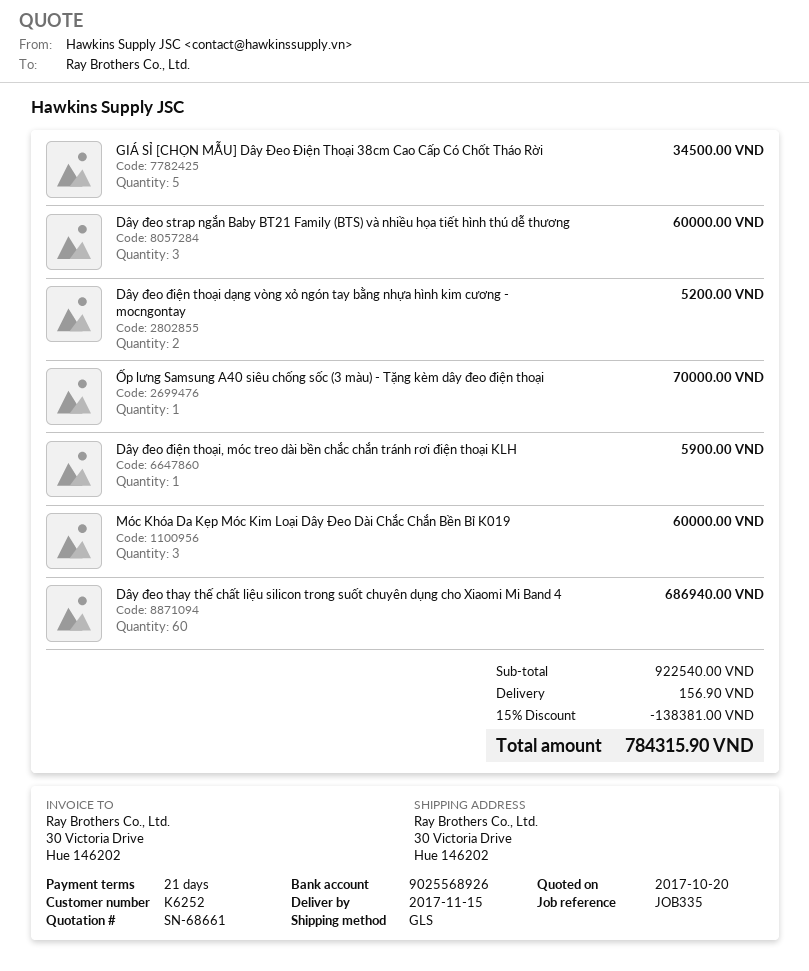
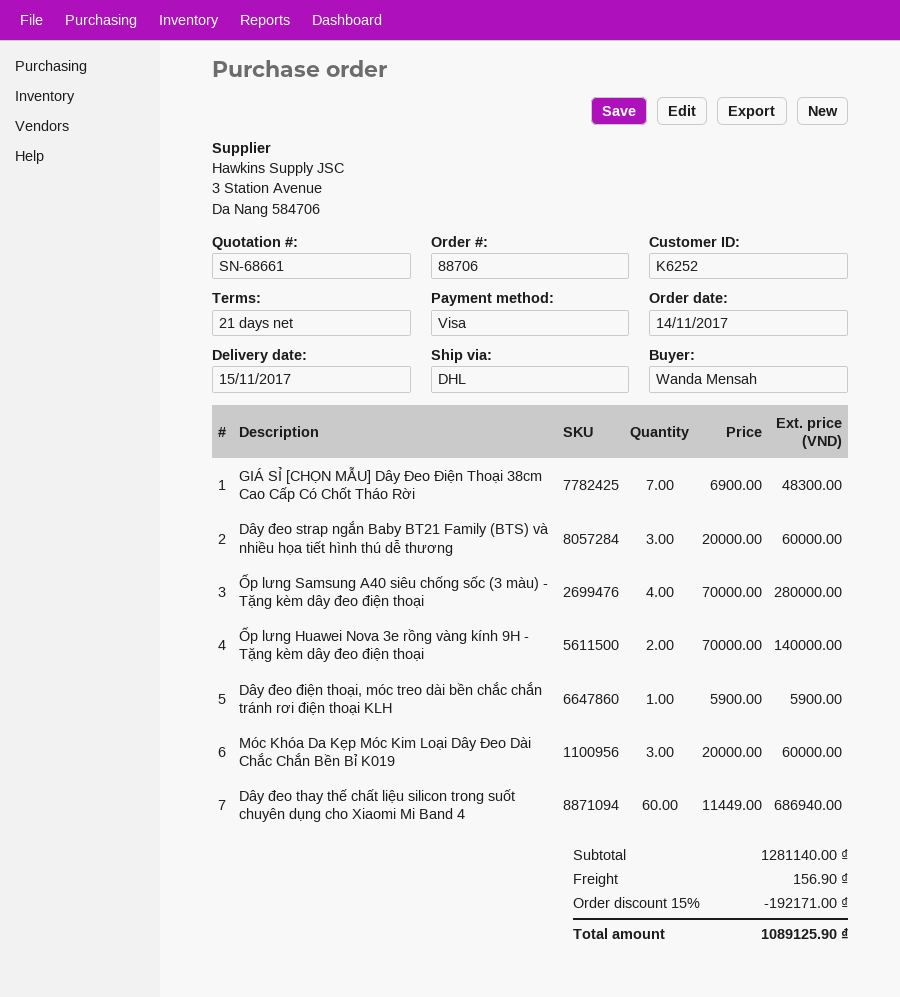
shipping method: GLS -> DHL
GIÁ SỈ [CHỌN MẪU] Dây Đeo Điện Thoại 38cm Cao Cấp Có Chốt Tháo Rời: 5 for 34500.00 -> 7 for 48300.00
Dây đeo điện thoại dạng vòng xỏ ngón tay bằng nhựa hình kim cương - mocngontay: 2 for 5200.00 -> none
Ốp lưng Samsung A40 siêu chống sốc (3 màu) - Tặng kèm dây đeo điện thoại: 1 for 70000.00 -> 4 for 280000.00
Ốp lưng Huawei Nova 3e rồng vàng kính 9H - Tặng kèm dây đeo điện thoại: none -> 2 for 140000.00
subtotal: 922540.00 -> 1281140.00
discount: 15% = 138381.00 -> 15% = 192171.00
total: 784315.90 -> 1089125.90

